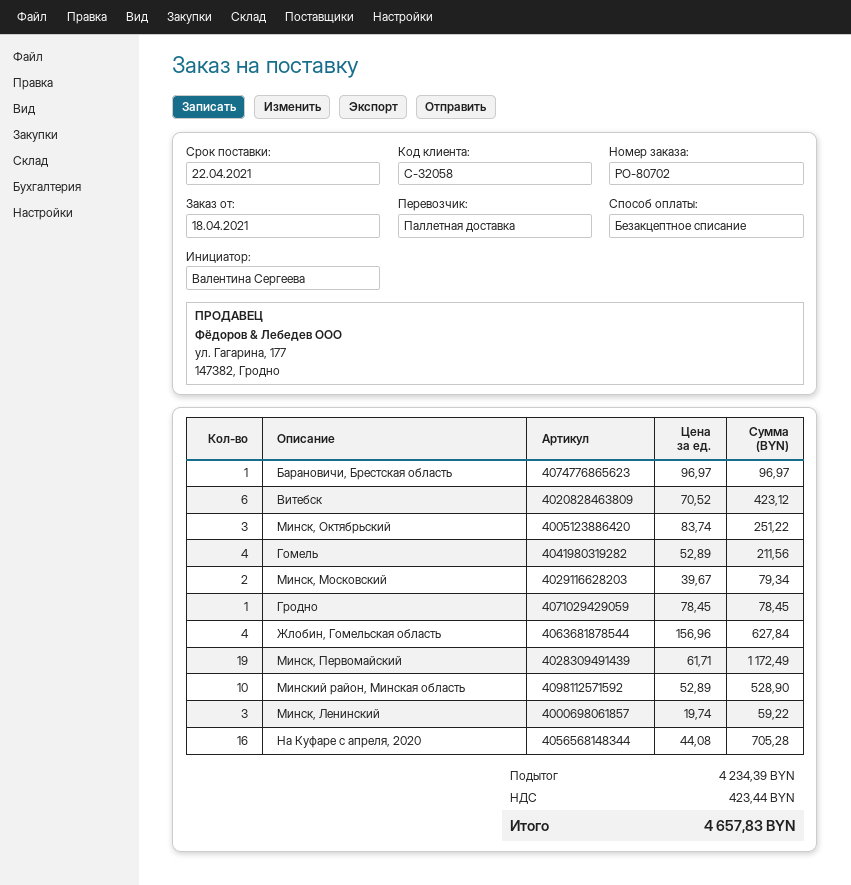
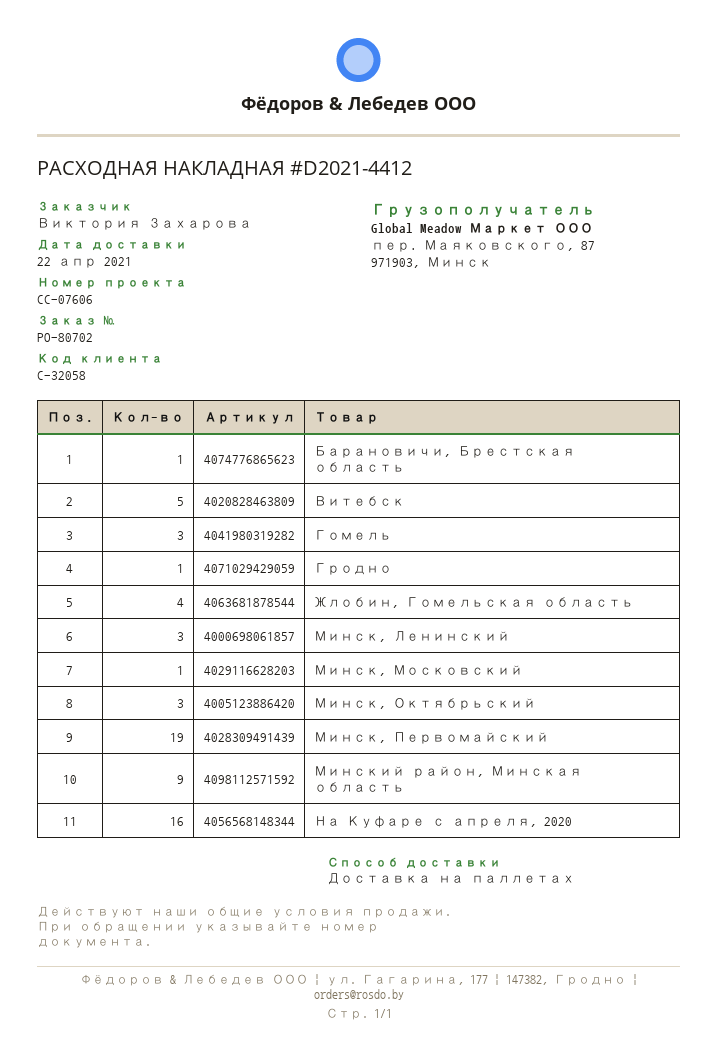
ordered by: Валентина Сергеева -> Виктория Захарова
Витебск: 6 -> 5
Гомель: 4 -> 3
Минск, Московский: 2 -> 1
Минский район, Минская область: 10 -> 9

